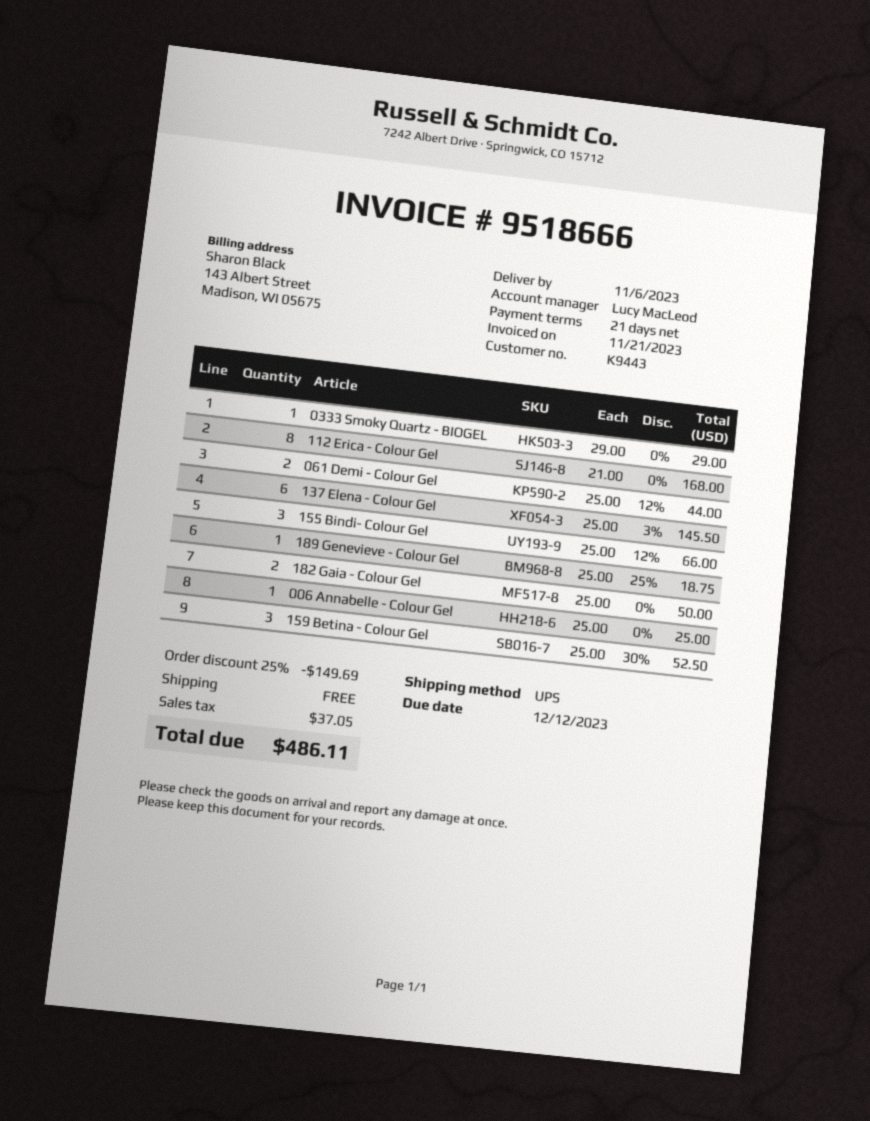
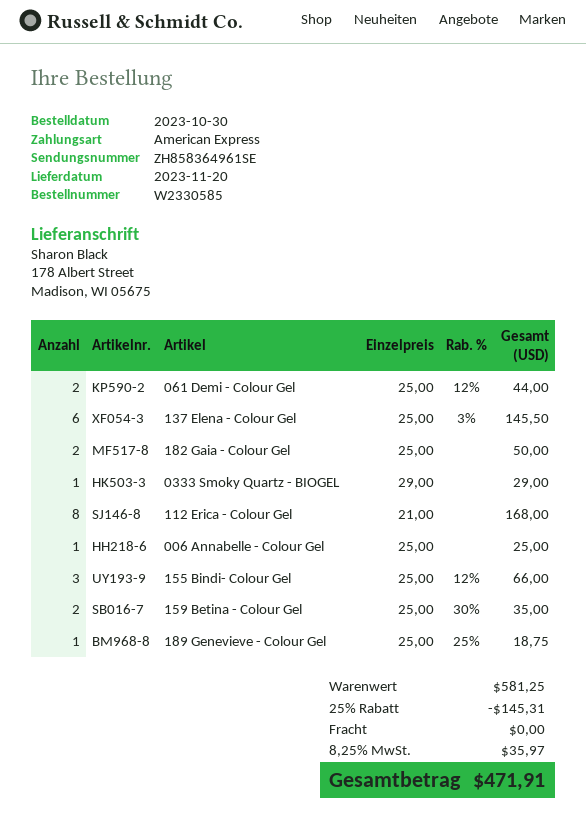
delivery date: 2023-11-06 -> 2023-11-20
159 Betina - Colour Gel: 3 x 25.00 - 30% = 52.50 -> 2 x 25.00 - 30% = 35.00
discount: 25% = 149.69 -> 25% = 145.31
tax: 37.05 -> 35.97
total: 486.11 -> 471.91

